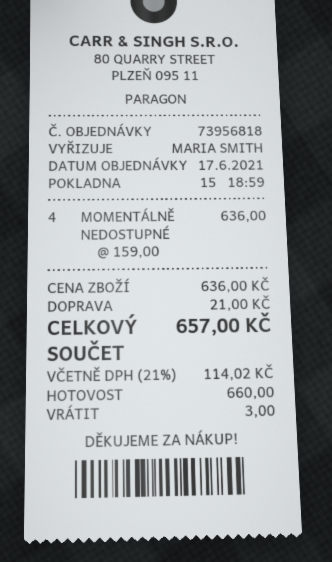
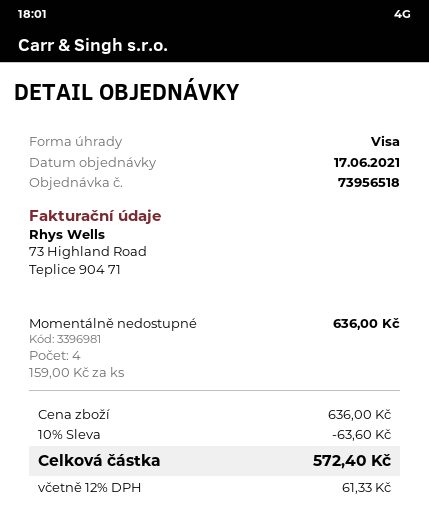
order number: 73956818 -> 73956518
payment method: cash -> Visa
discount: none -> 10% = 63.60
shipping: 21.00 -> none
tax: 21% = 114.02 -> 12% = 61.33
total: 657.00 -> 572.40

